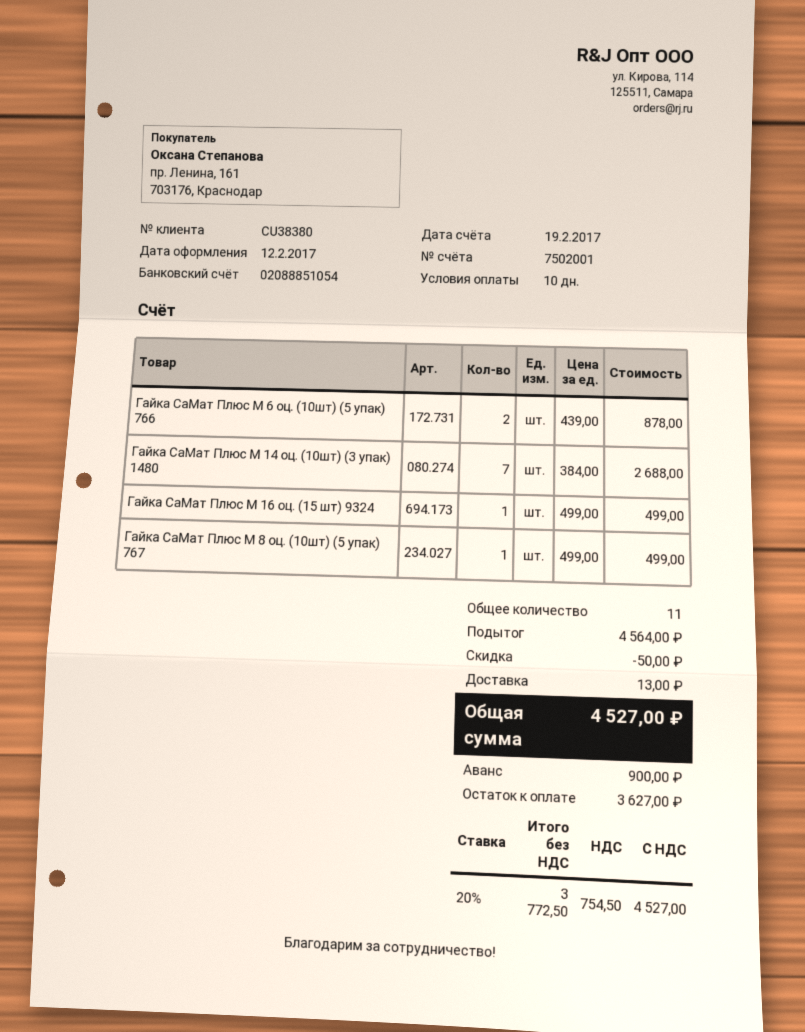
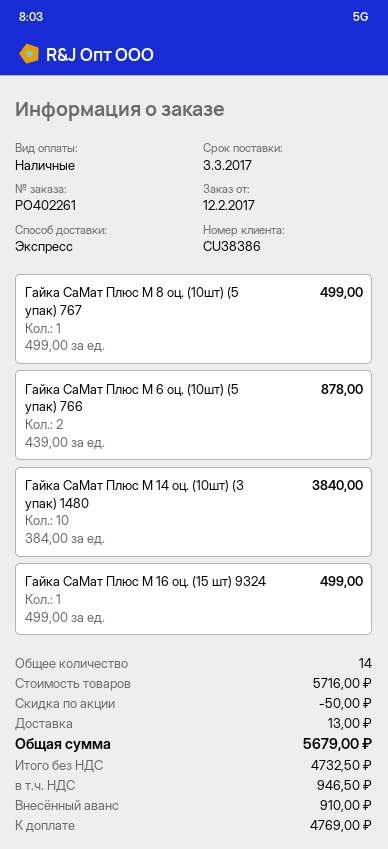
customer number: CU38380 -> CU38386
Гайка СаМат Плюс М 14 оц. (10шт) (3 упак) 1480: 7 x 384.00 = 2688.00 -> 10 x 384.00 = 3840.00
total quantity: 11 -> 14
subtotal: 4564.00 -> 5716.00
net: 3772.50 -> 4732.50
tax: 754.50 -> 946.50
total: 4527.00 -> 5679.00
deposit: 900.00 -> 910.00
balance: 3627.00 -> 4769.00

